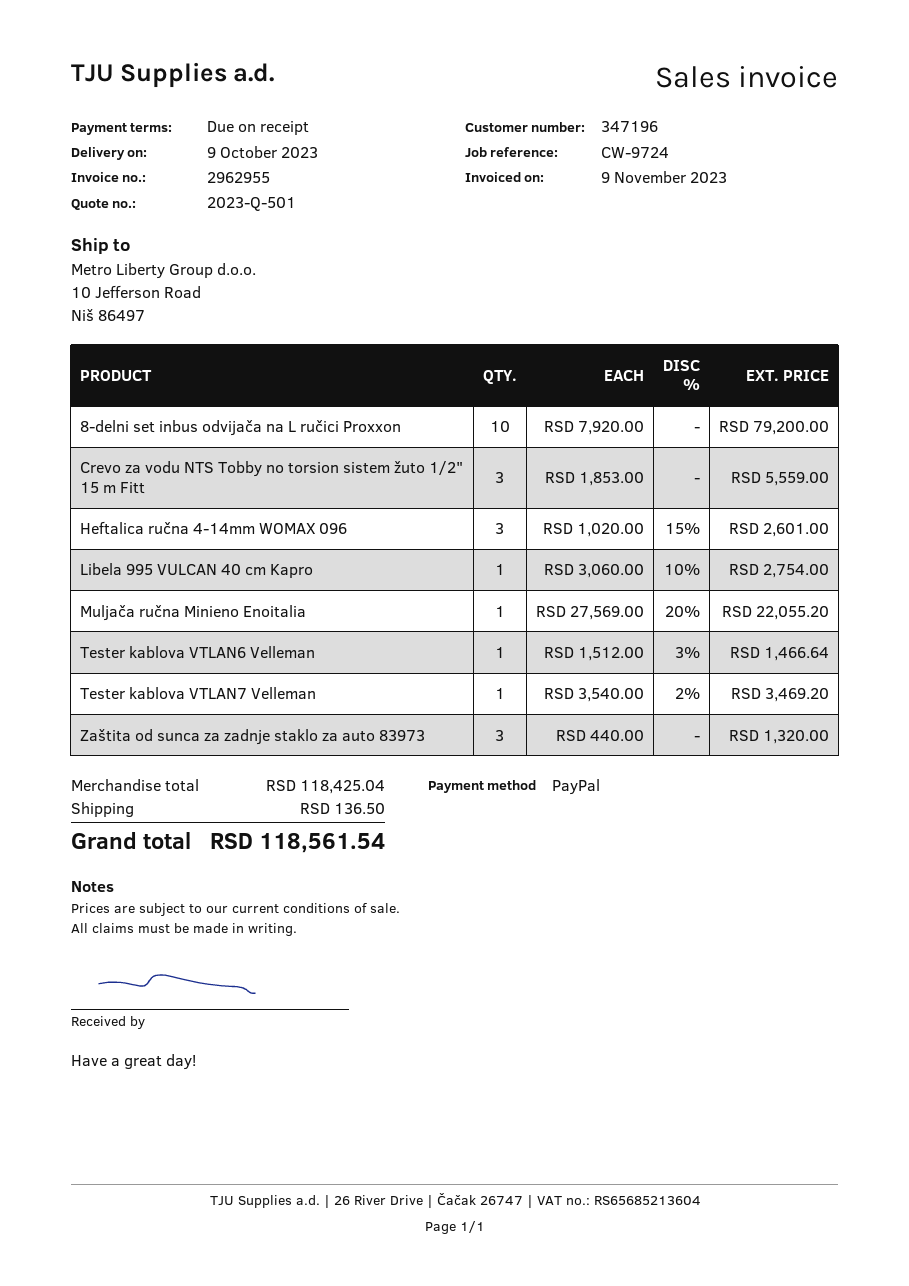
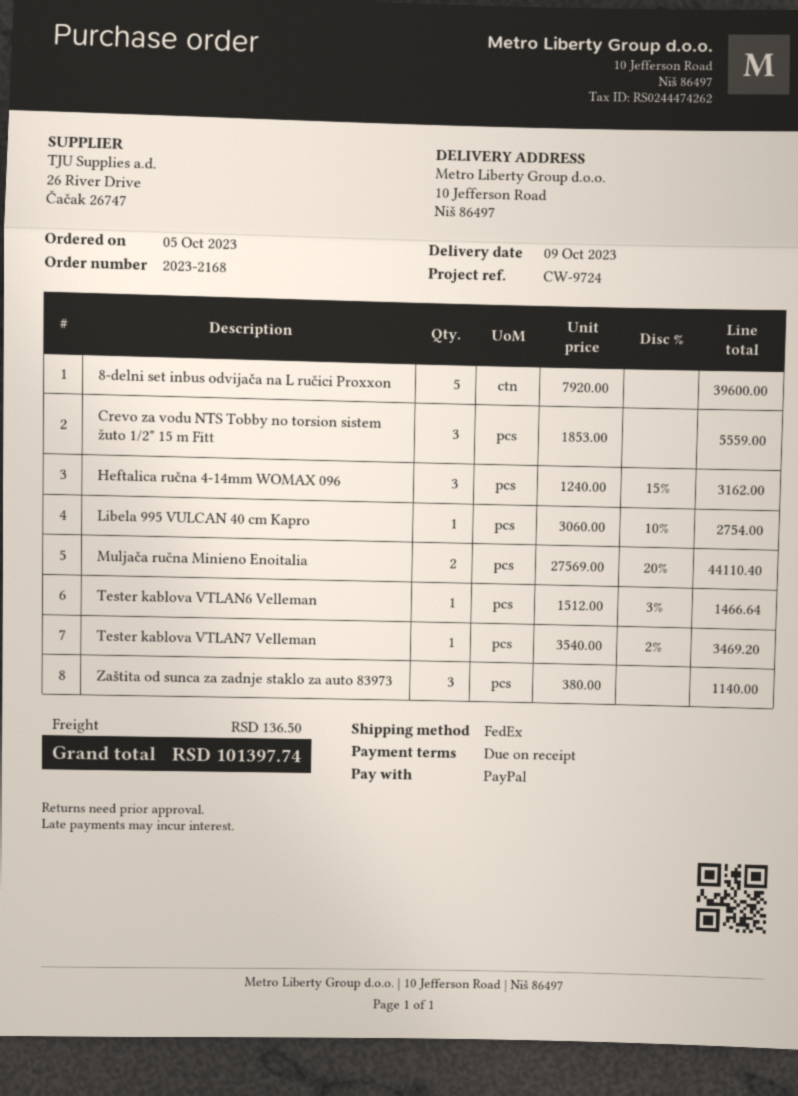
8-delni set inbus odvijača na L ručici Proxxon: 10 x 7920.00 = 79200.00 -> 5 x 7920.00 = 39600.00
Heftalica ručna 4-14mm WOMAX 096: 3 x 1020.00 - 15% = 2601.00 -> 3 x 1240.00 - 15% = 3162.00
Muljača ručna Minieno Enoitalia: 1 x 27569.00 - 20% = 22055.20 -> 2 x 27569.00 - 20% = 44110.40
Zaštita od sunca za zadnje staklo za auto 83973: 3 x 440.00 = 1320.00 -> 3 x 380.00 = 1140.00
total: 118561.54 -> 101397.74

